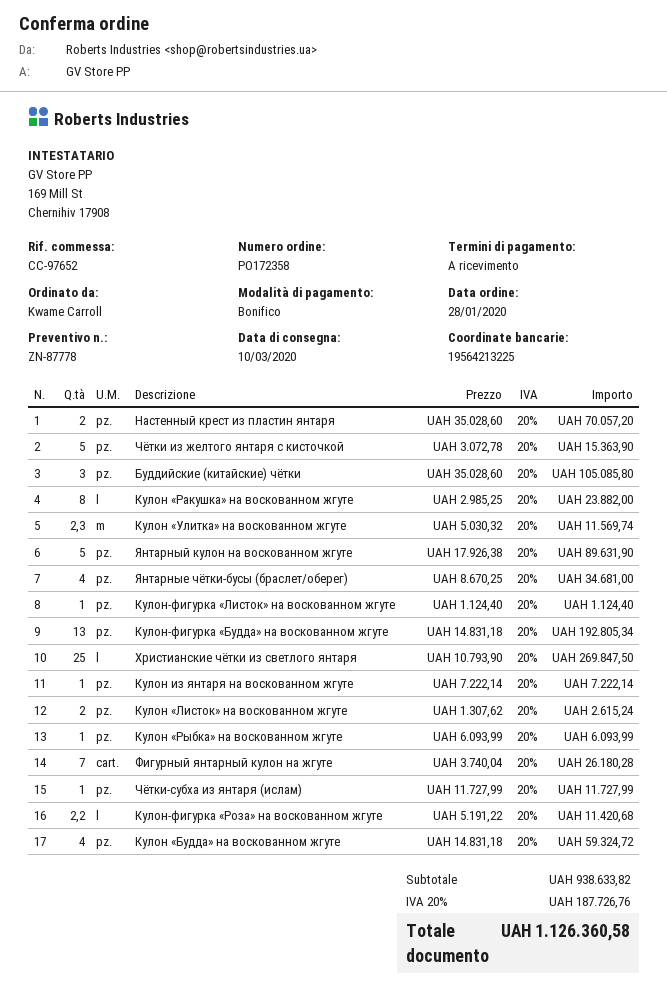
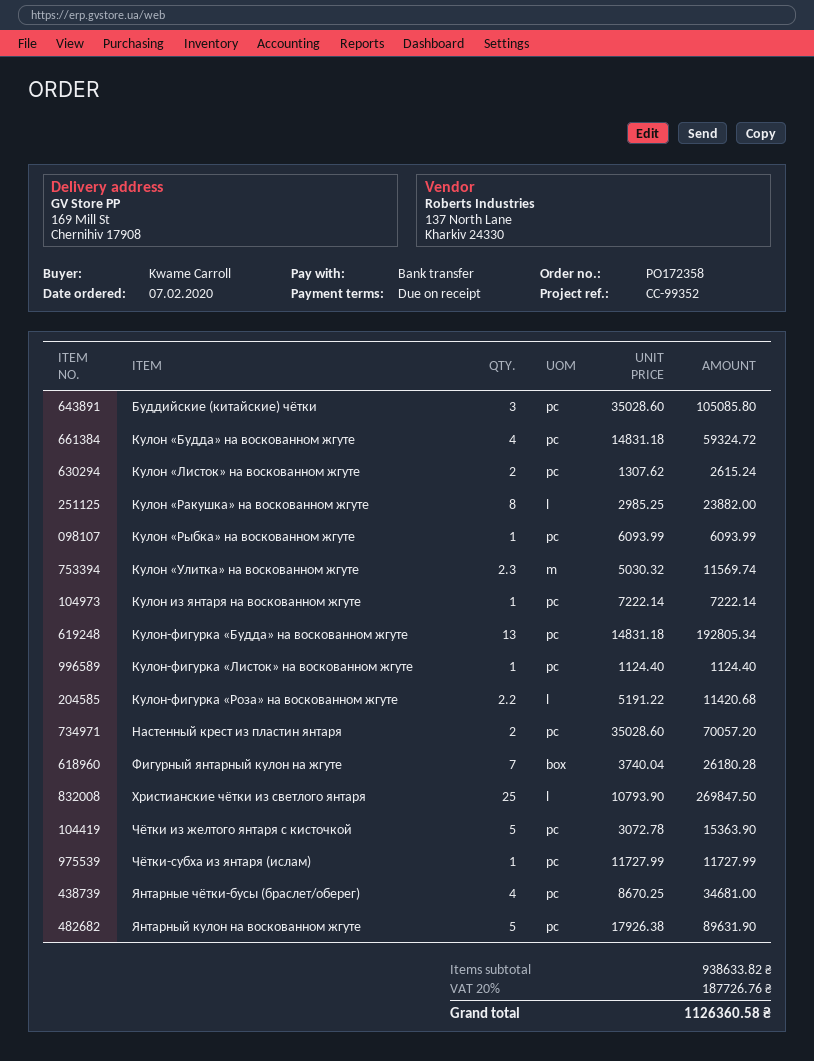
order date: 2020-01-28 -> 2020-02-07
reference: CC-97652 -> CC-99352

